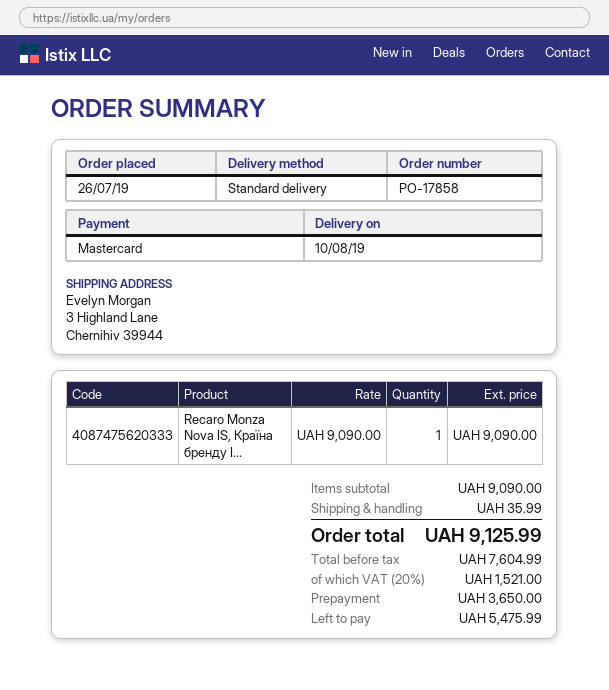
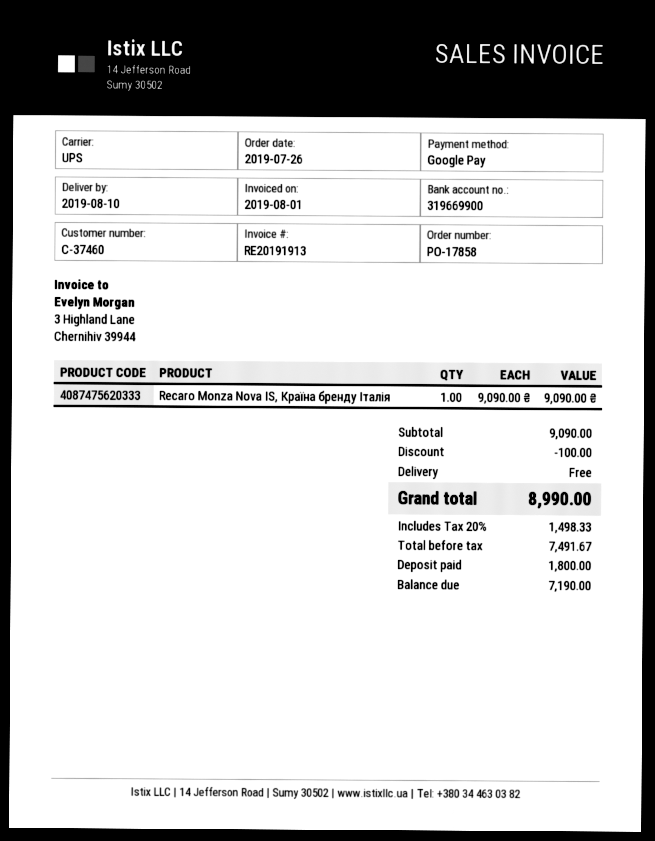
payment method: Mastercard -> Google Pay
shipping method: standard -> UPS
discount: none -> 100.00
shipping: 35.99 -> 0.00
net: 7604.99 -> 7491.67
tax: 20% = 1521.00 -> 20% = 1498.33
total: 9125.99 -> 8990.00
deposit: 3650.00 -> 1800.00
balance: 5475.99 -> 7190.00

